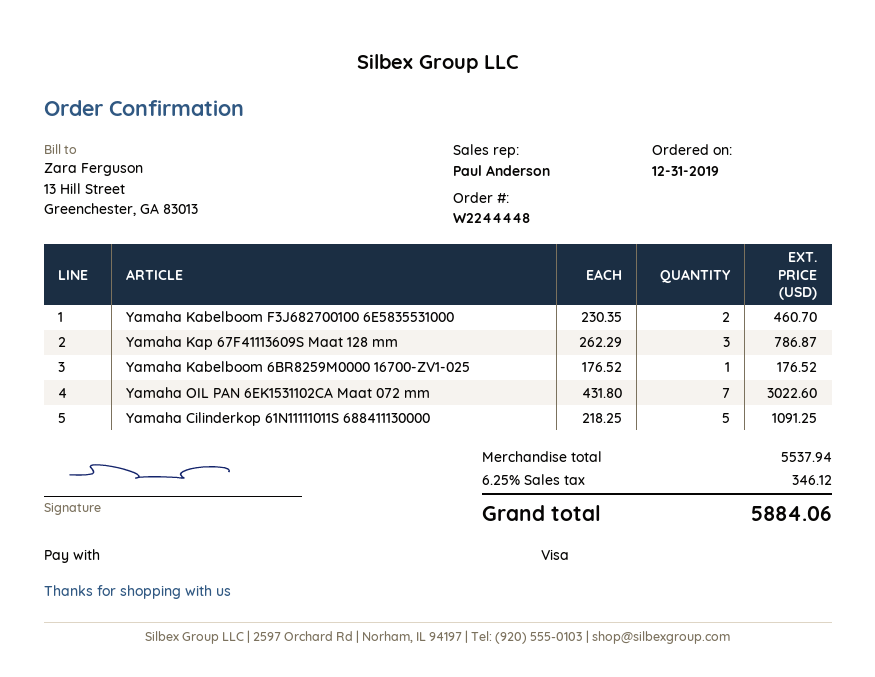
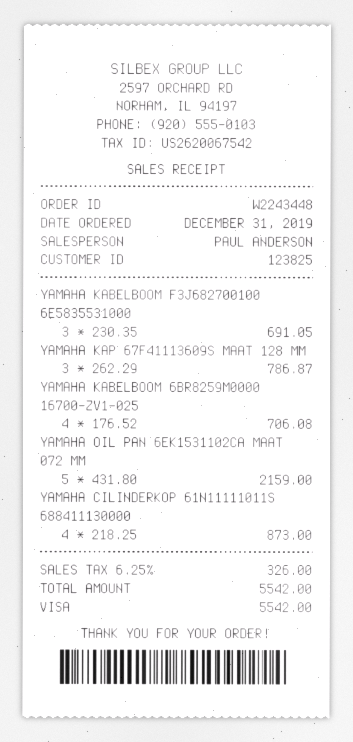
order number: W2244448 -> W2243448
Yamaha Kabelboom F3J682700100 6E5835531000: 2 x 230.35 = 460.70 -> 3 x 230.35 = 691.05
Yamaha Kabelboom 6BR8259M0000 16700-ZV1-025: 1 x 176.52 = 176.52 -> 4 x 176.52 = 706.08
Yamaha OIL PAN 6EK1531102CA Maat 072 mm: 7 x 431.80 = 3022.60 -> 5 x 431.80 = 2159.00
Yamaha Cilinderkop 61N11111011S 688411130000: 5 x 218.25 = 1091.25 -> 4 x 218.25 = 873.00
tax: 6.25% = 346.12 -> 6.25% = 326.00
total: 5884.06 -> 5542.00

